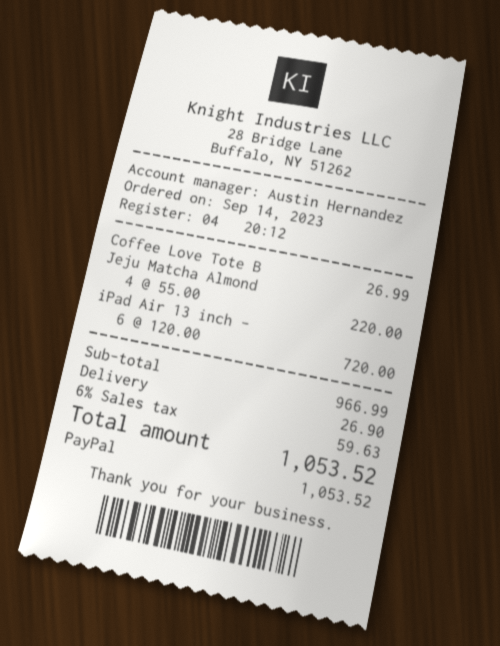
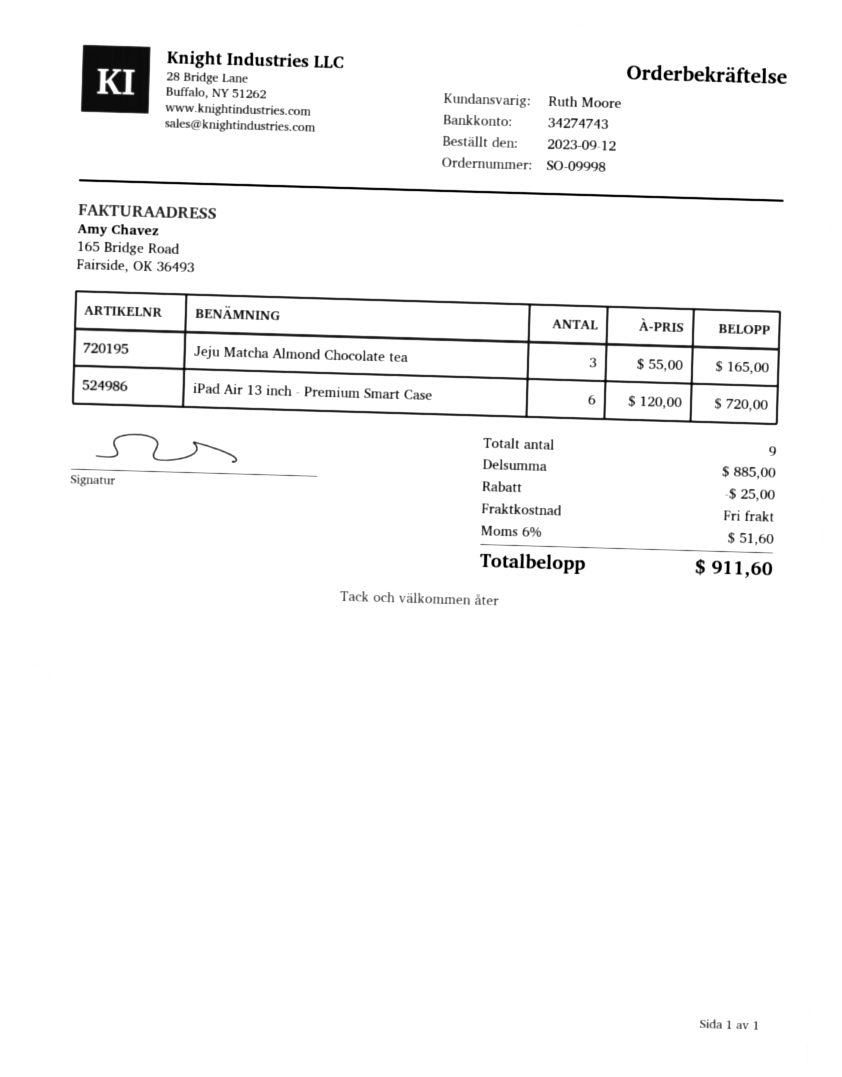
order date: 2023-09-14 -> 2023-09-12
sales rep: Austin Hernandez -> Ruth Moore
Coffee Love Tote B: 1 x 26.99 = 26.99 -> none
Jeju Matcha Almond: 4 x 55.00 = 220.00 -> 3 x 55.00 = 165.00
subtotal: 966.99 -> 885.00
discount: none -> 25.00
shipping: 26.90 -> 0.00
tax: 6% = 59.63 -> 6% = 51.60
total: 1053.52 -> 911.60

